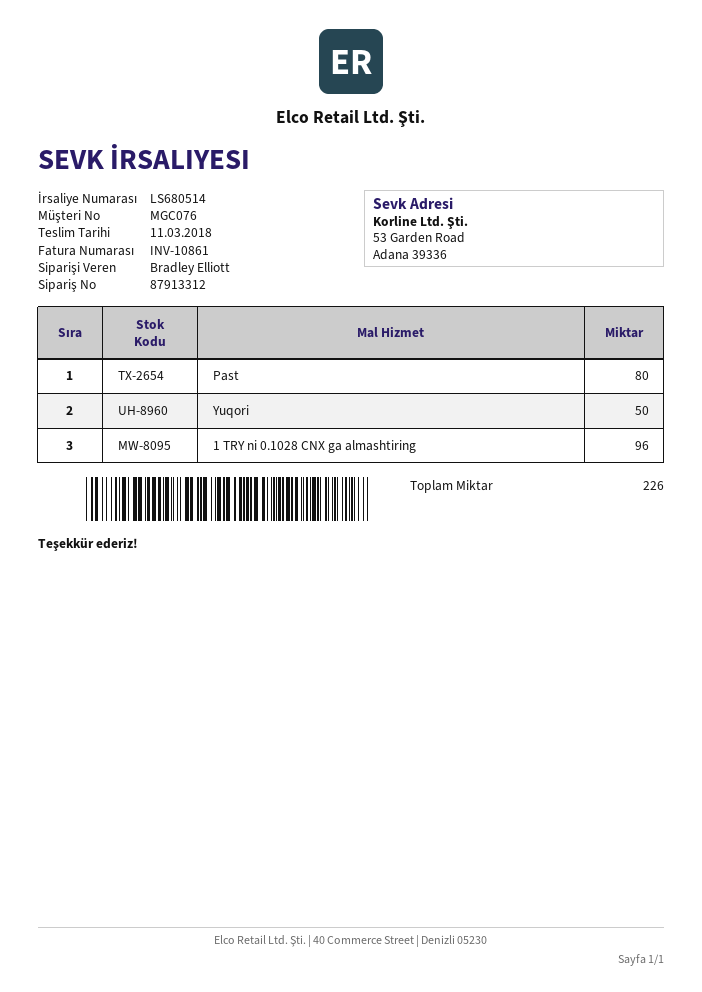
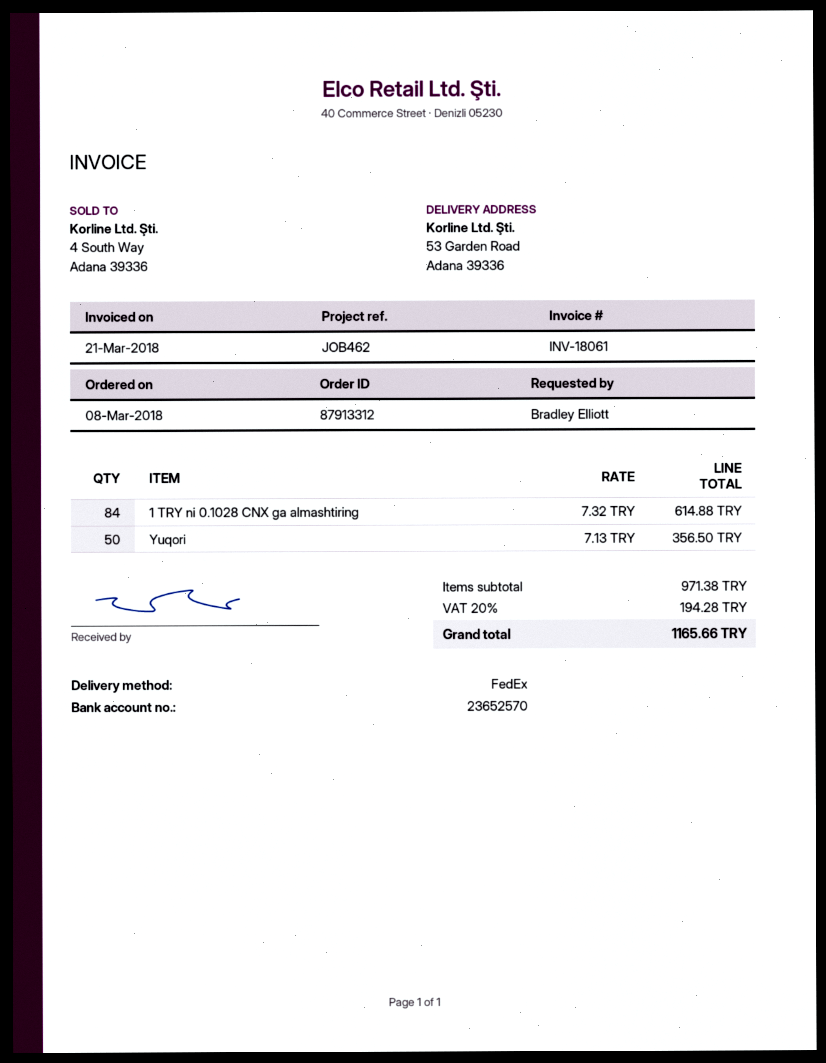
invoice number: INV-10861 -> INV-18061
Past: 80 -> none
1 TRY ni 0.1028 CNX ga almashtiring: 96 -> 84

